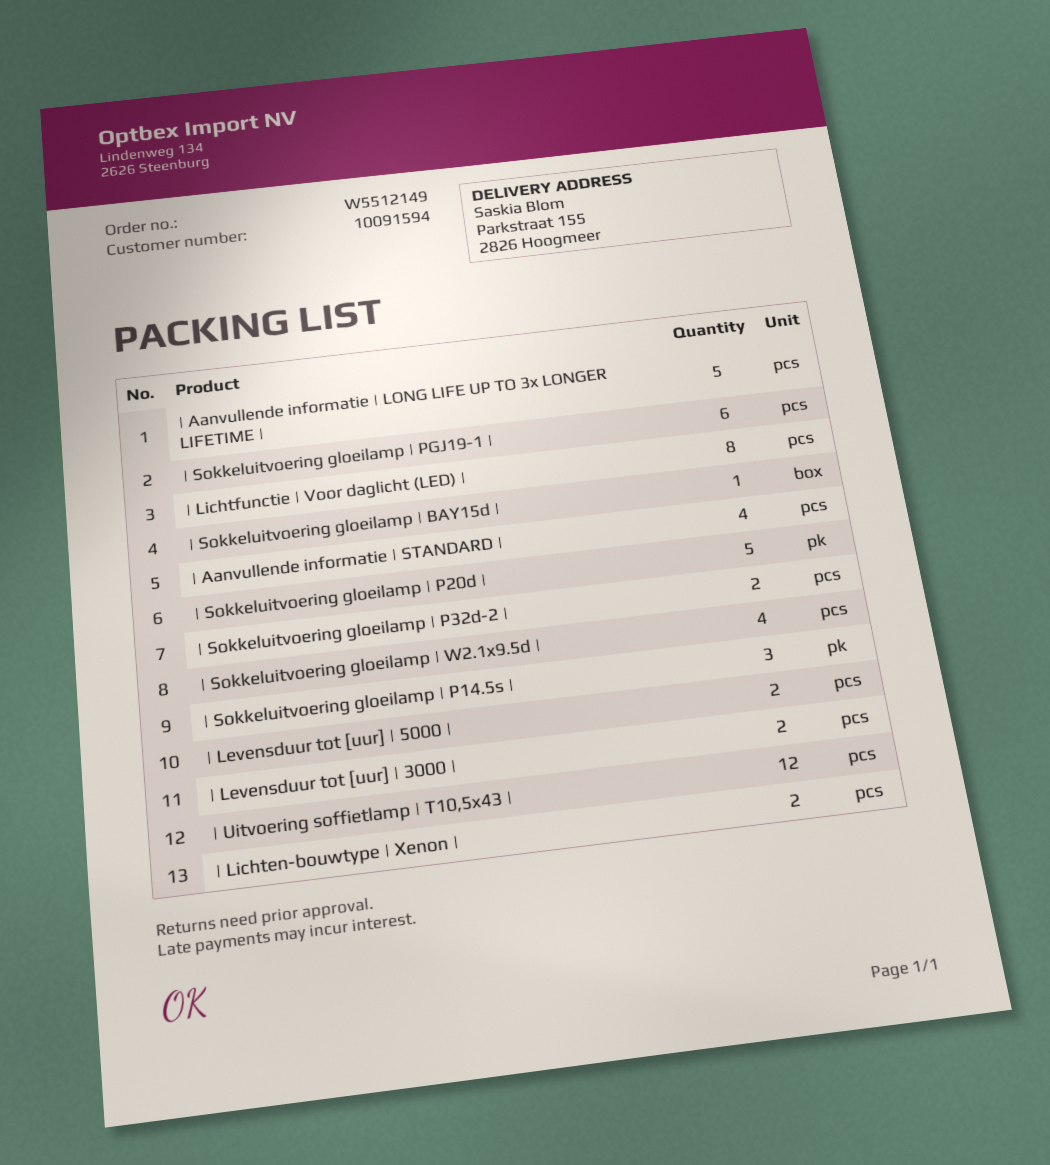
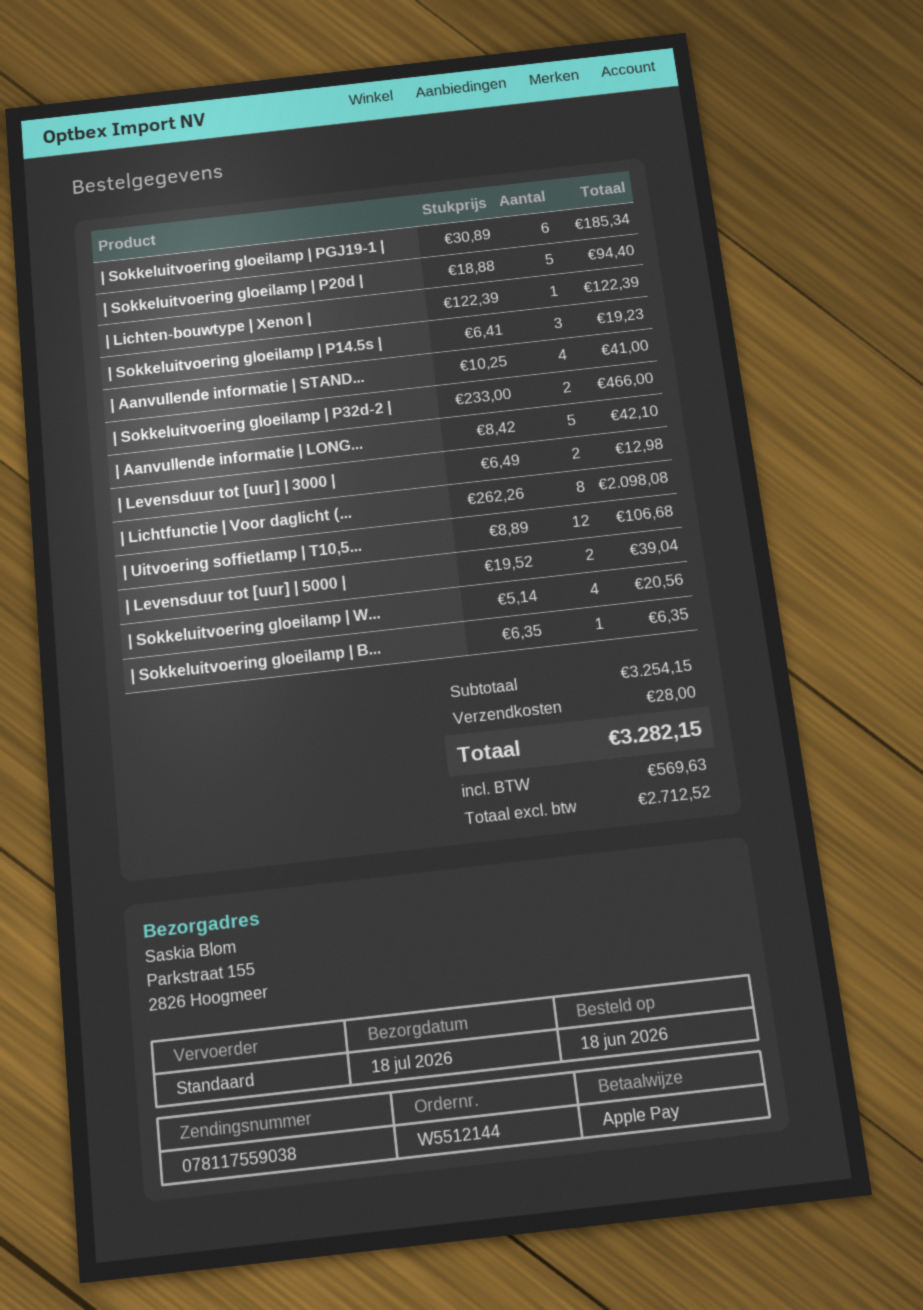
order number: W5512149 -> W5512144
| Lichten-bouwtype | Xenon |: 2 -> 1

